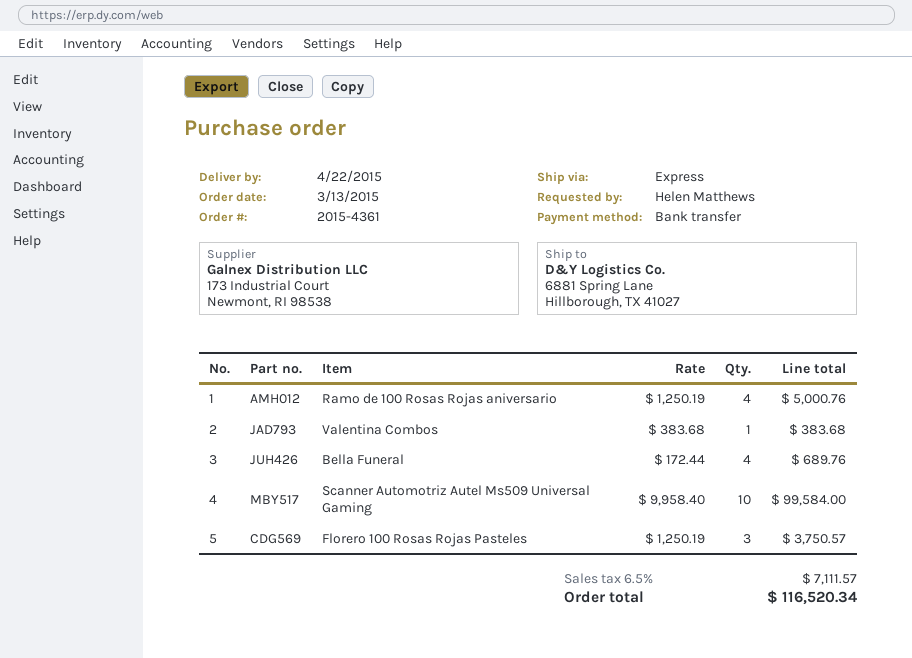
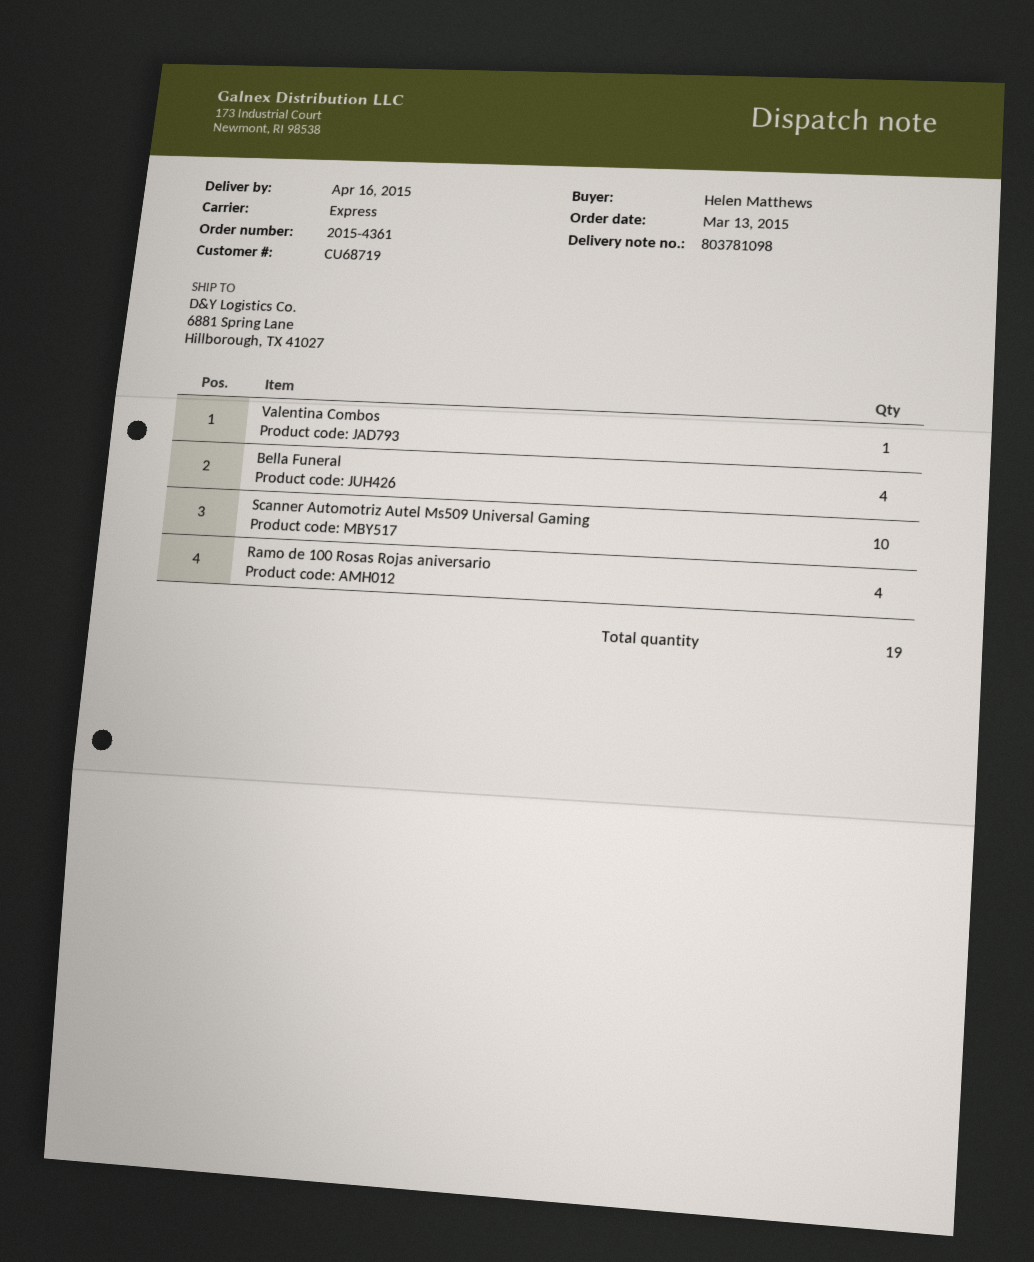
delivery date: 2015-04-22 -> 2015-04-16
Florero 100 Rosas Rojas Pasteles: 3 -> none

